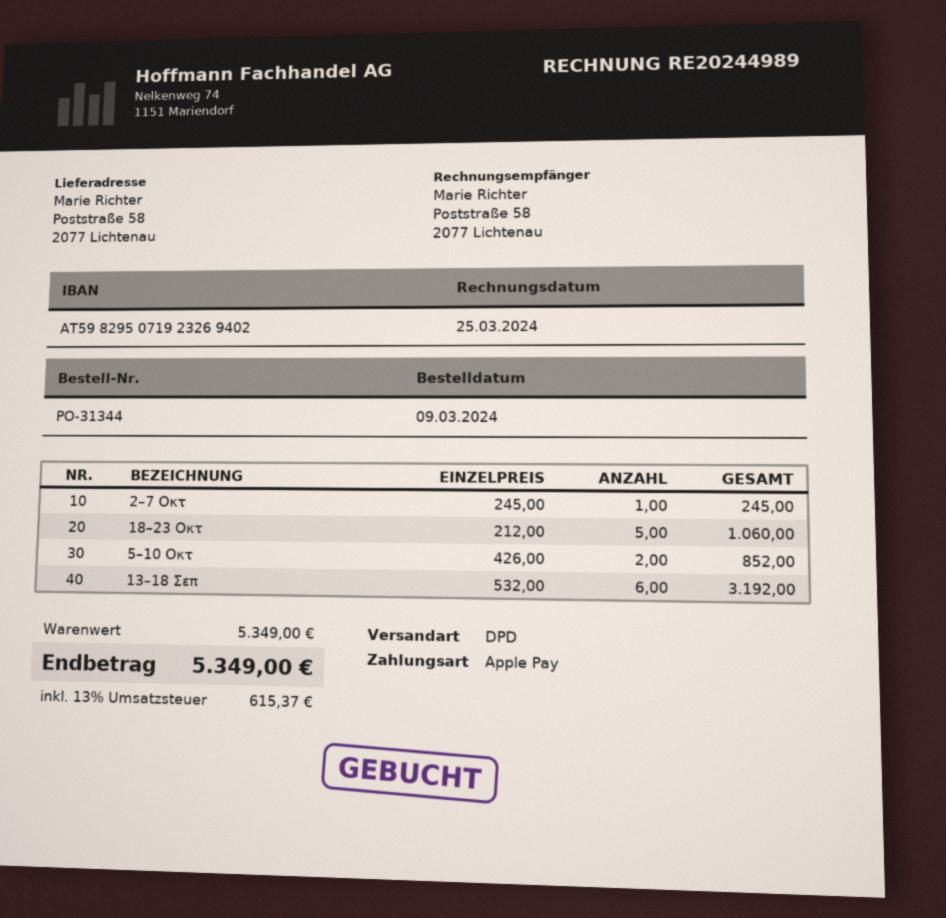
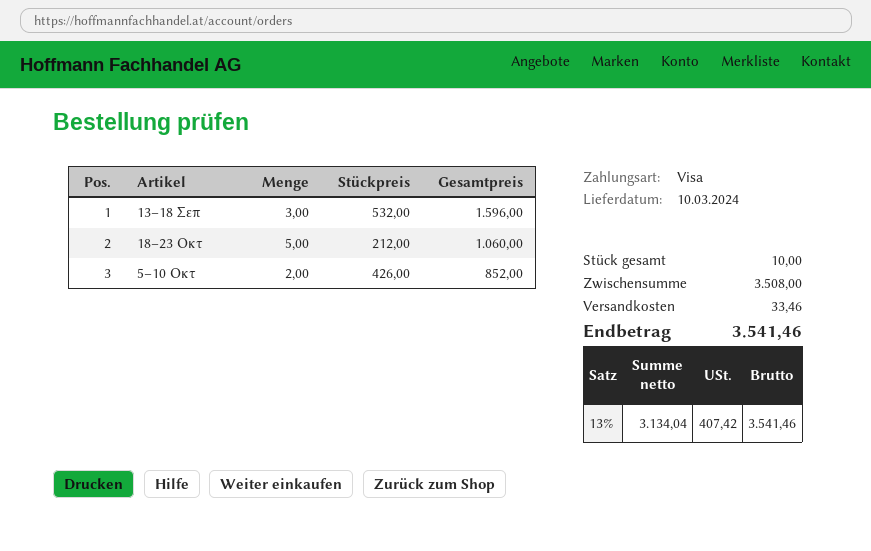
payment method: Apple Pay -> Visa
2–7 Οκτ: 1 x 245.00 = 245.00 -> none
13–18 Σεπ: 6 x 532.00 = 3192.00 -> 3 x 532.00 = 1596.00
subtotal: 5349.00 -> 3508.00
shipping: none -> 33.46
tax: 13% = 615.37 -> 13% = 407.42
total: 5349.00 -> 3541.46

